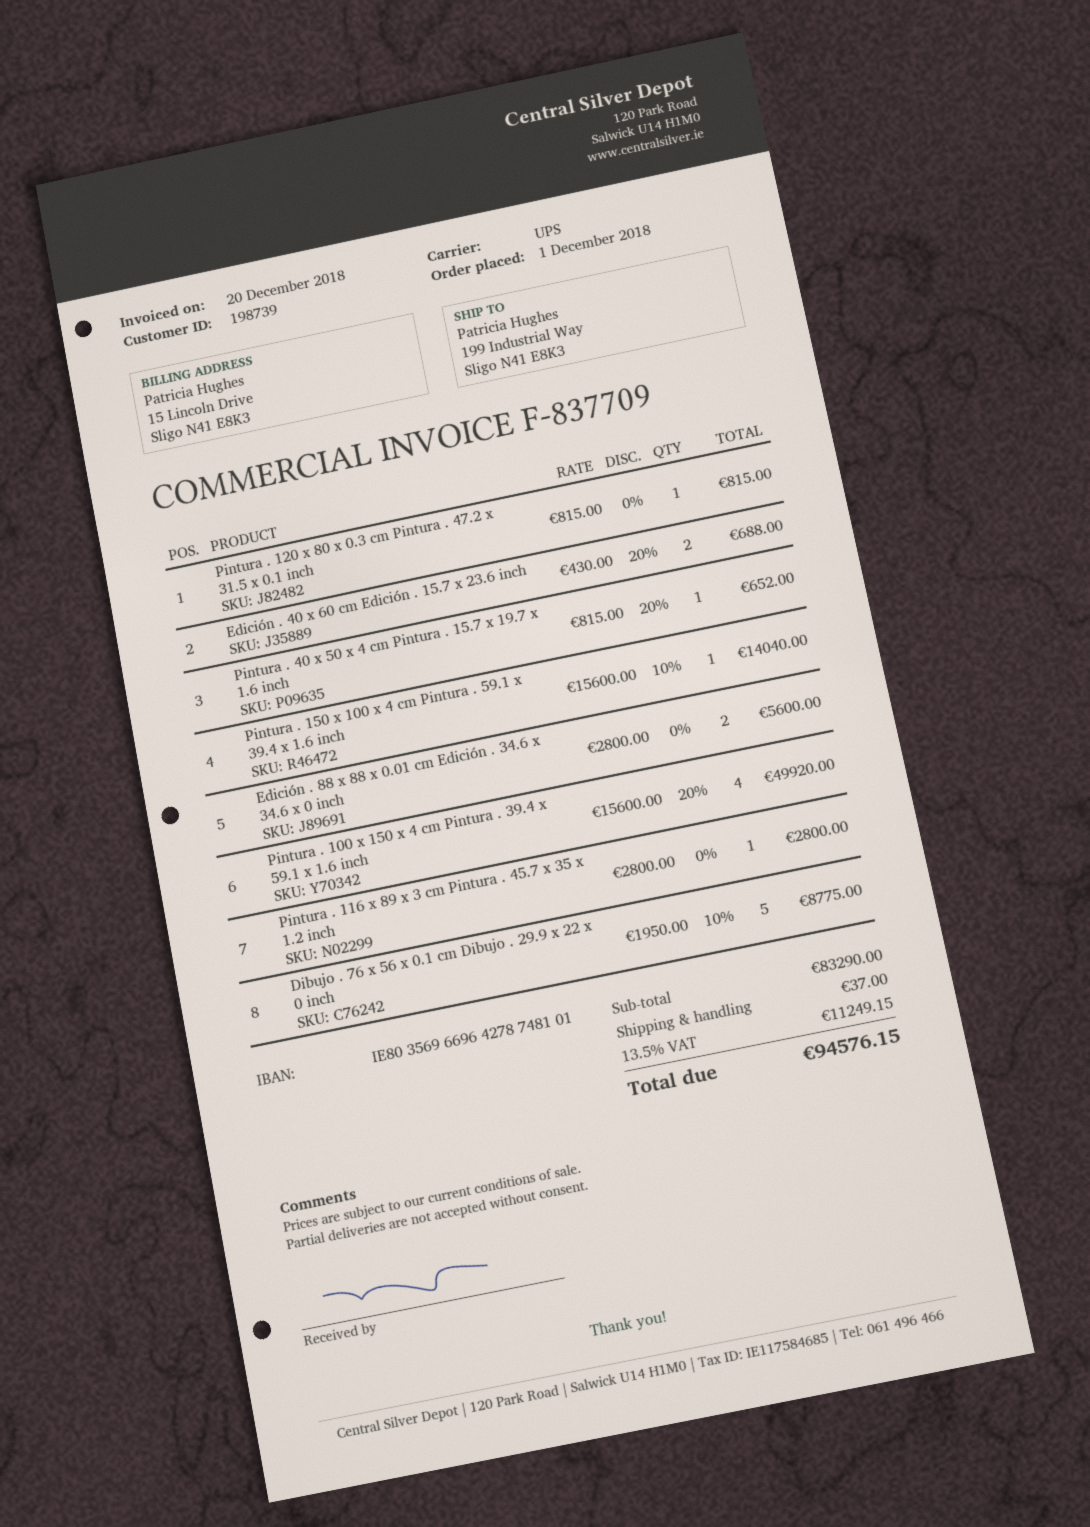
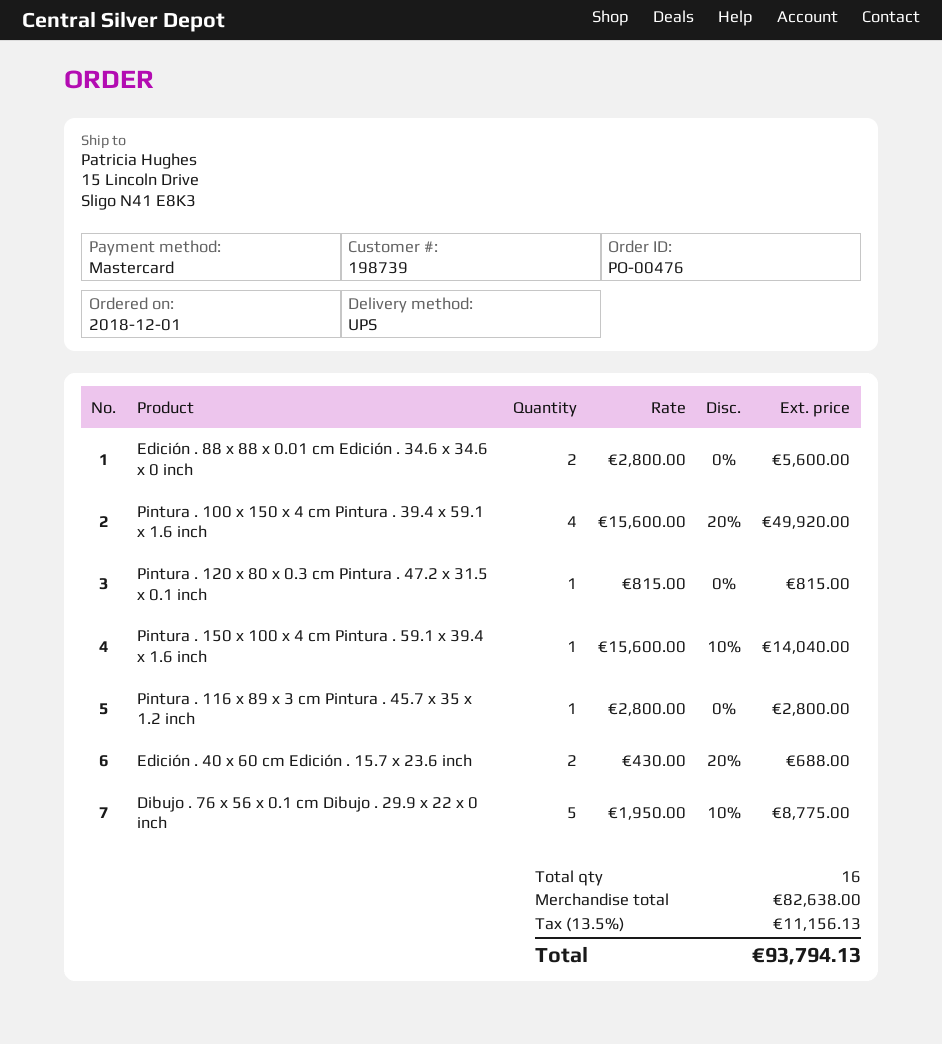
ship to: 199 Industrial Way, Sligo N41 E8K3 -> 15 Lincoln Drive, Sligo N41 E8K3
Pintura . 40 x 50 x 4 cm Pintura . 15.7 x 19.7 x 1.6 inch: 1 x 815.00 - 20% = 652.00 -> none
subtotal: 83290.00 -> 82638.00
shipping: 37.00 -> none
tax: 13.5% = 11249.15 -> 13.5% = 11156.13
total: 94576.15 -> 93794.13

